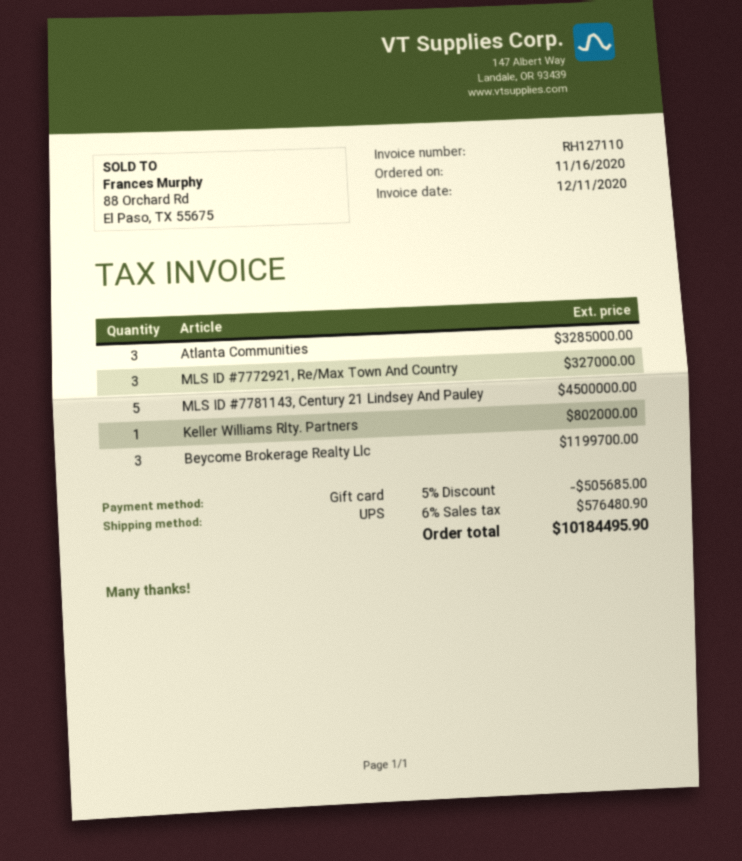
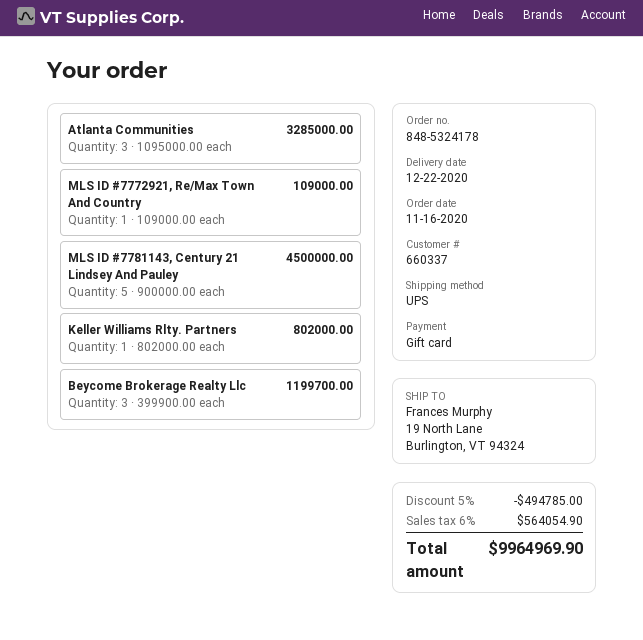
MLS ID #7772921, Re/Max Town And Country: 3 for 327000.00 -> 1 for 109000.00
discount: 5% = 505685.00 -> 5% = 494785.00
tax: 6% = 576480.90 -> 6% = 564054.90
total: 10184495.90 -> 9964969.90

